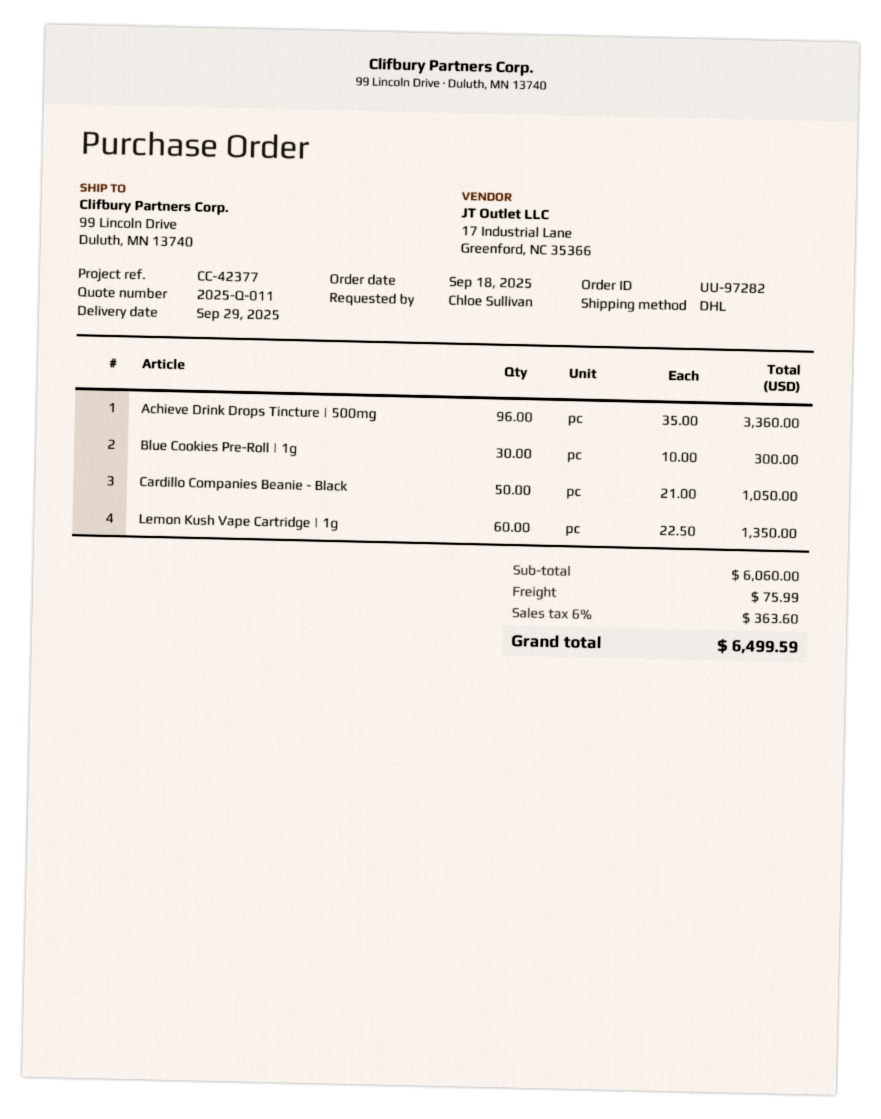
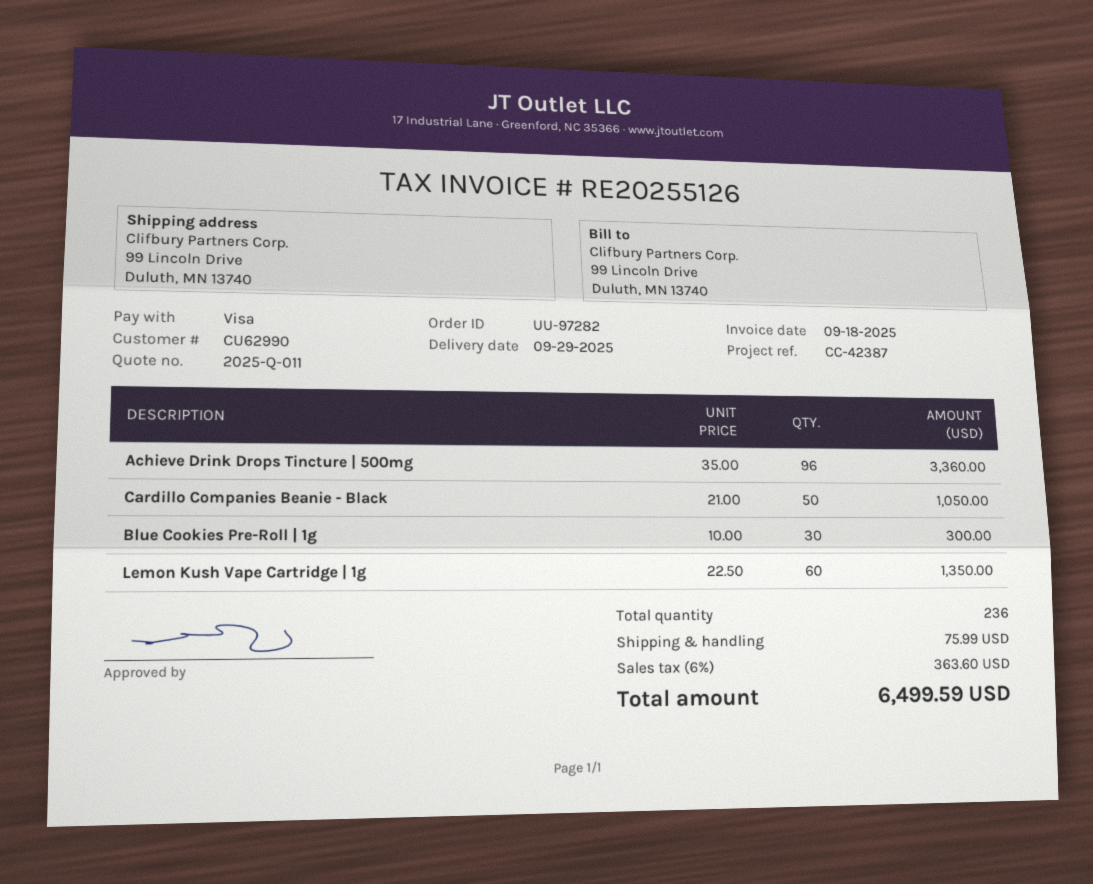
reference: CC-42377 -> CC-42387

